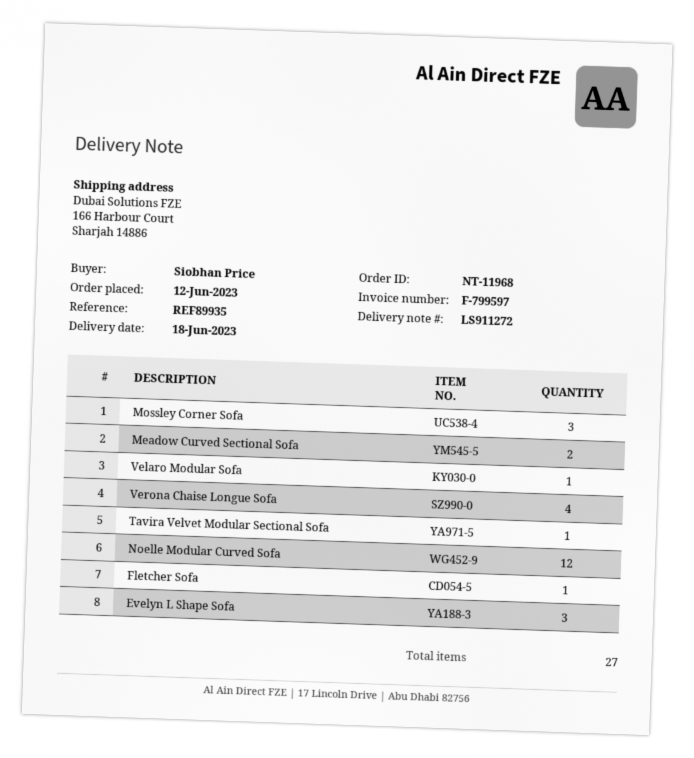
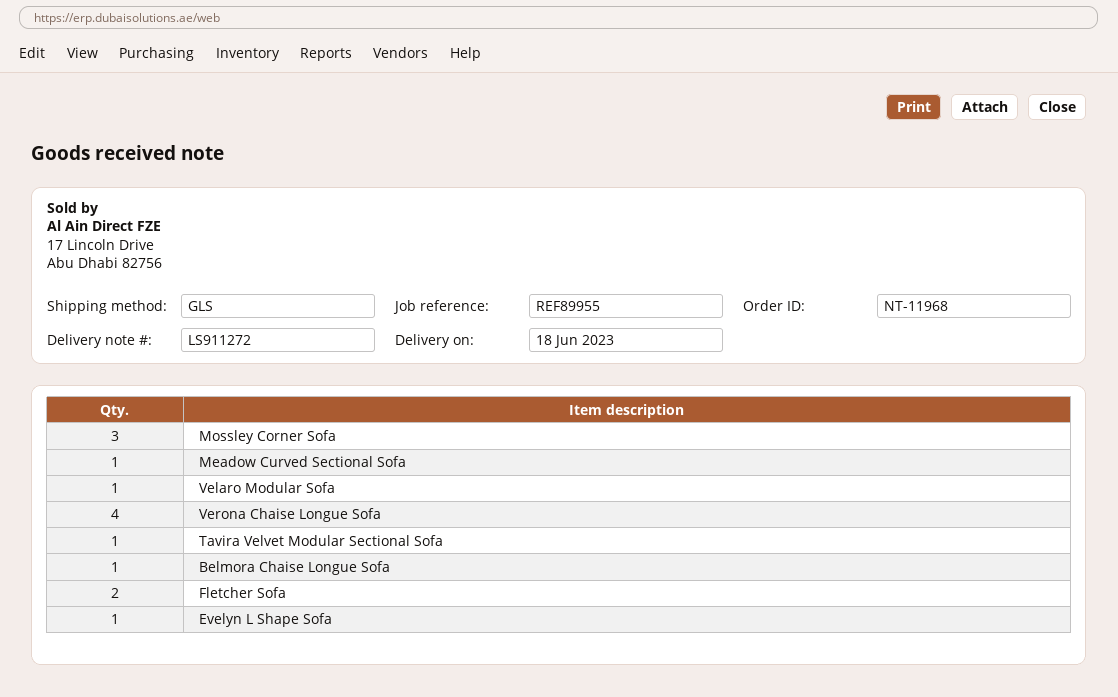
reference: REF89935 -> REF89955
Meadow Curved Sectional Sofa: 2 -> 1
Noelle Modular Curved Sofa: 12 -> none
Fletcher Sofa: 1 -> 2
Evelyn L Shape Sofa: 3 -> 1
Belmora Chaise Longue Sofa: none -> 1

